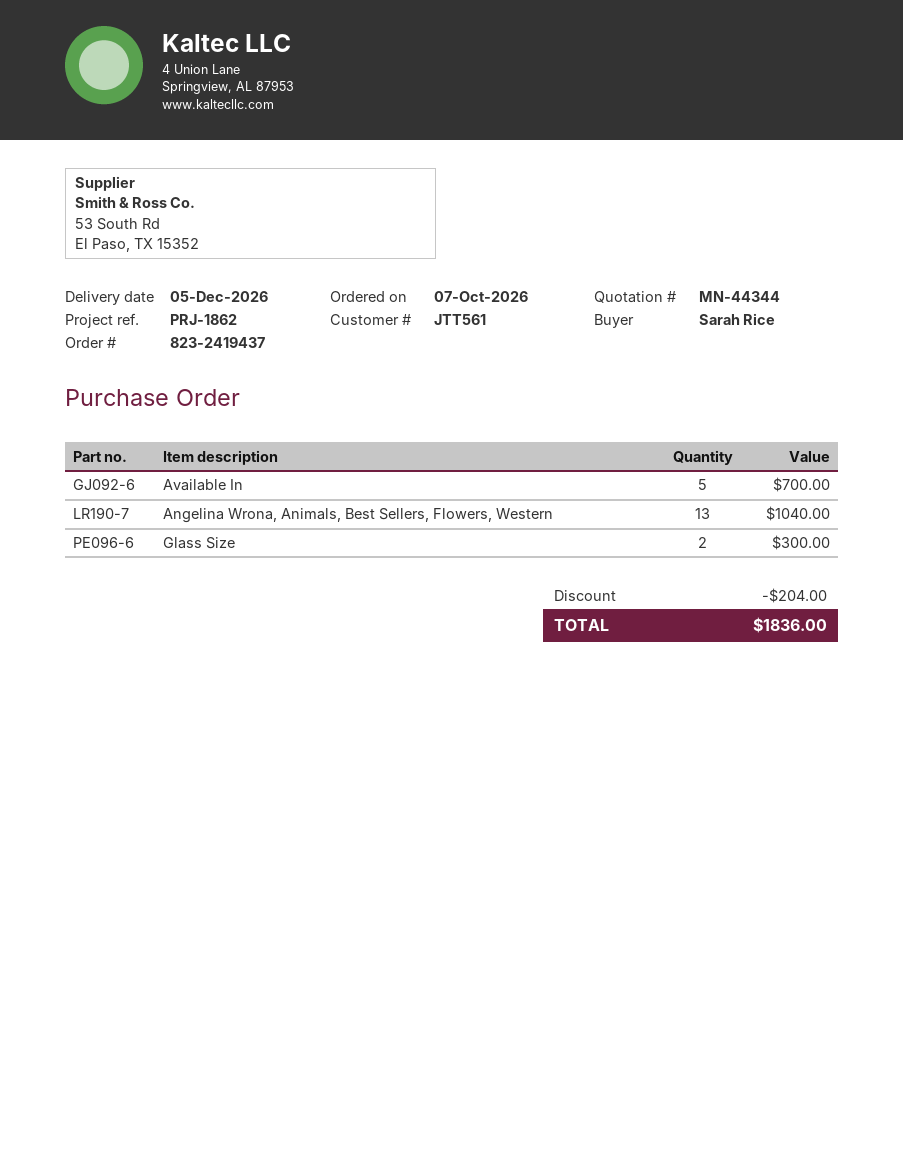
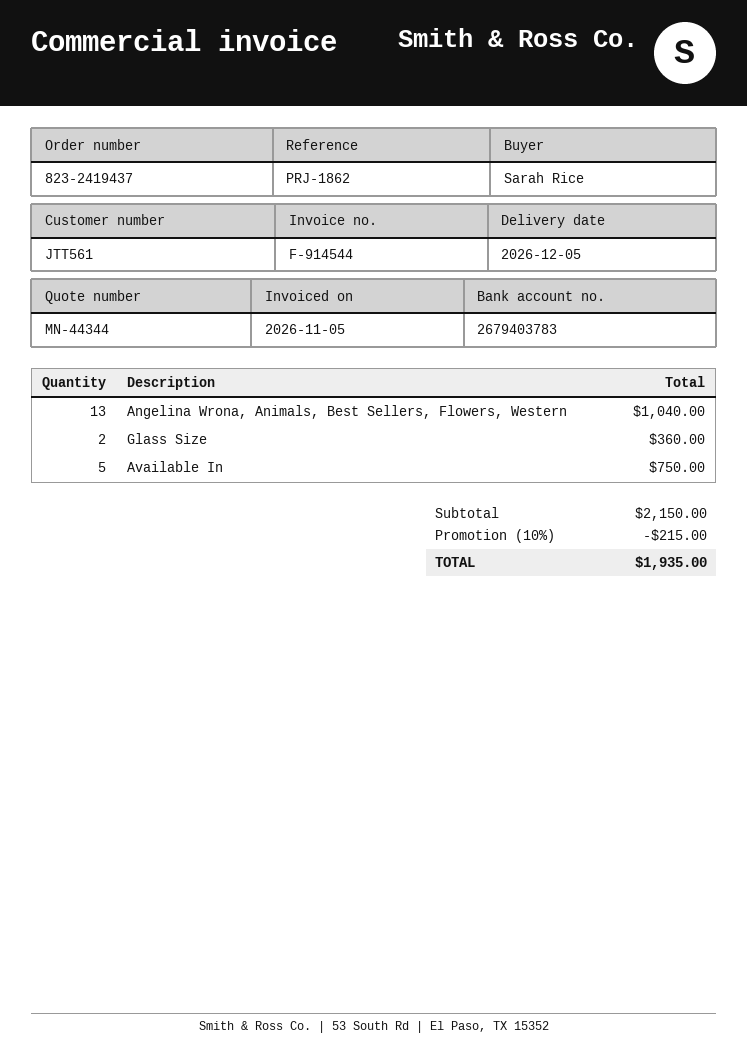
Available In: 5 for 700.00 -> 5 for 750.00
Glass Size: 2 for 300.00 -> 2 for 360.00
discount: 204.00 -> 215.00
total: 1836.00 -> 1935.00

